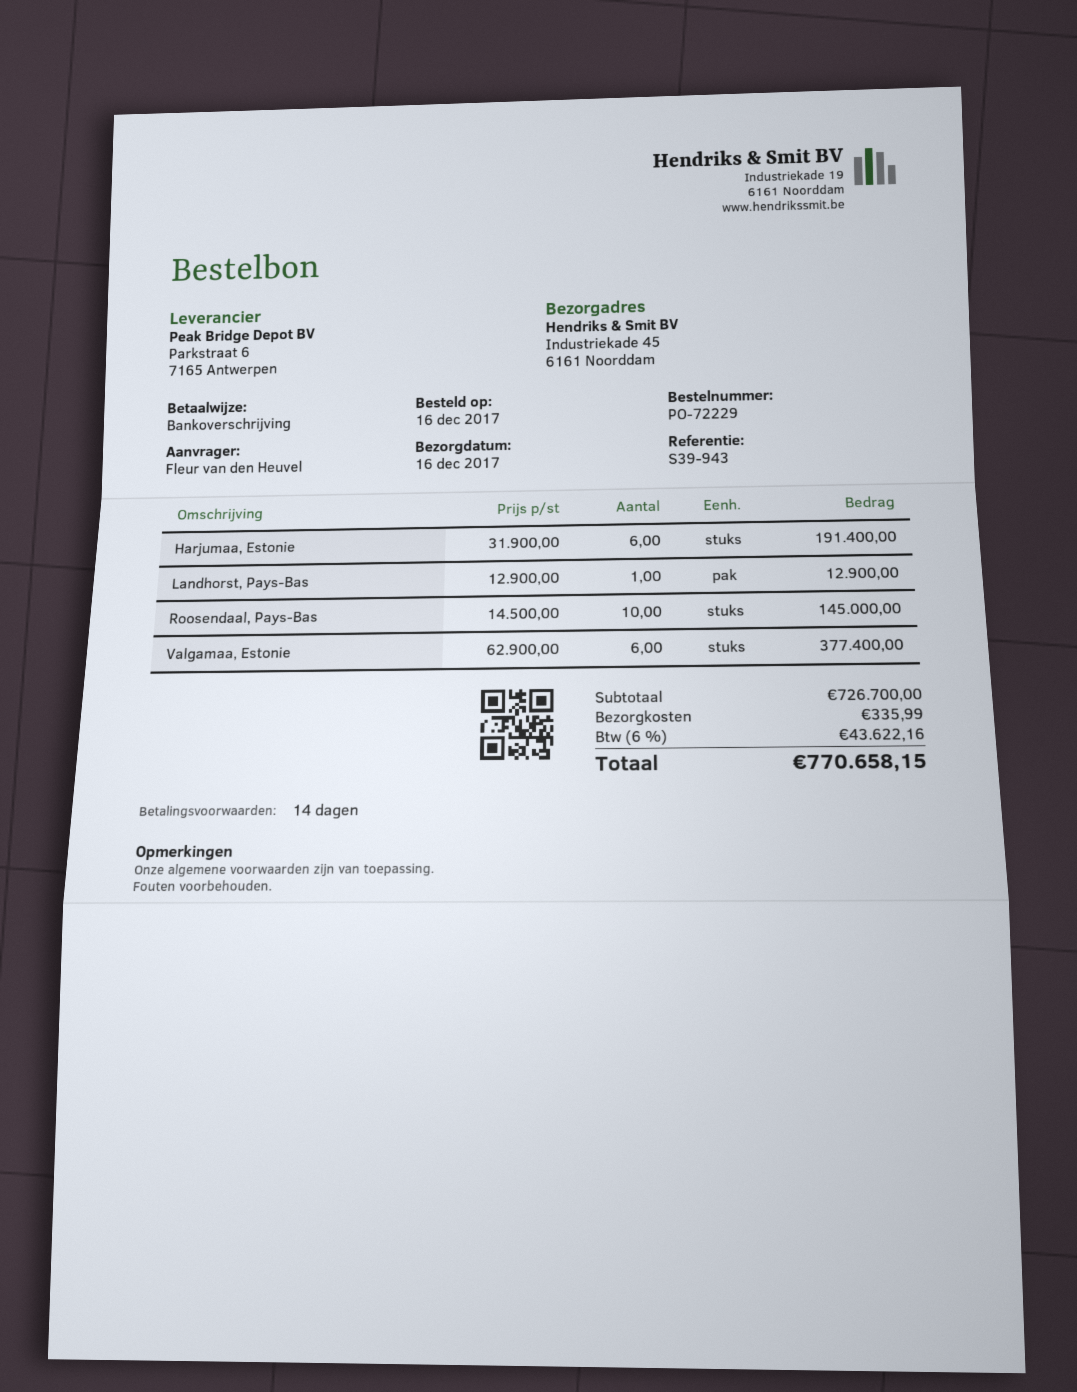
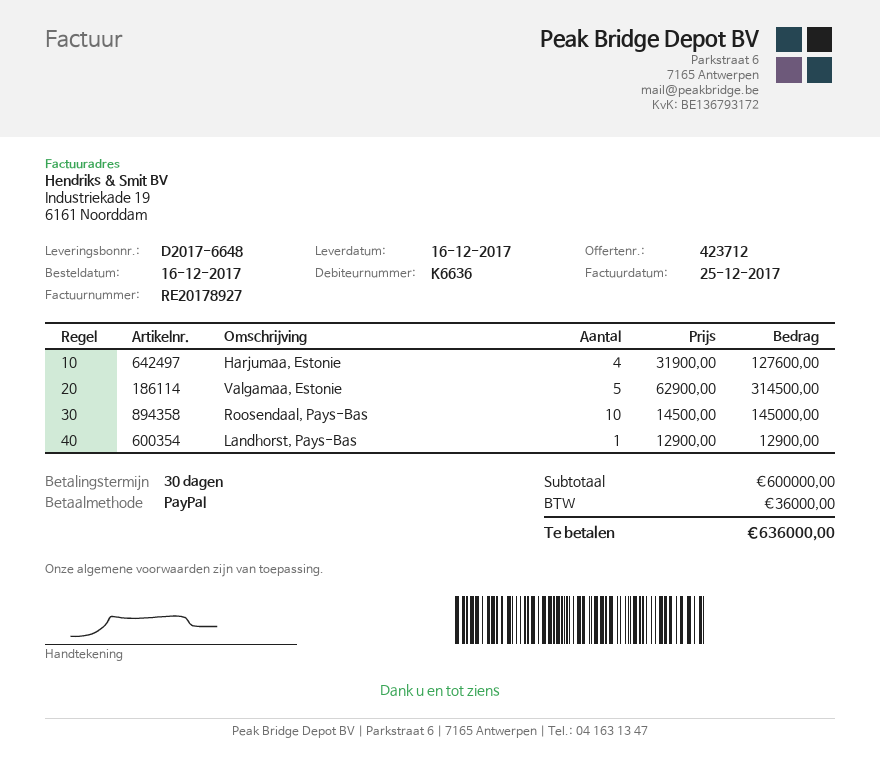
payment terms: 14 days -> 30 days
payment method: bank transfer -> PayPal
Harjumaa, Estonie: 6 x 31900.00 = 191400.00 -> 4 x 31900.00 = 127600.00
Valgamaa, Estonie: 6 x 62900.00 = 377400.00 -> 5 x 62900.00 = 314500.00
subtotal: 726700.00 -> 600000.00
shipping: 335.99 -> none
tax: 43622.16 -> 36000.00
total: 770658.15 -> 636000.00

